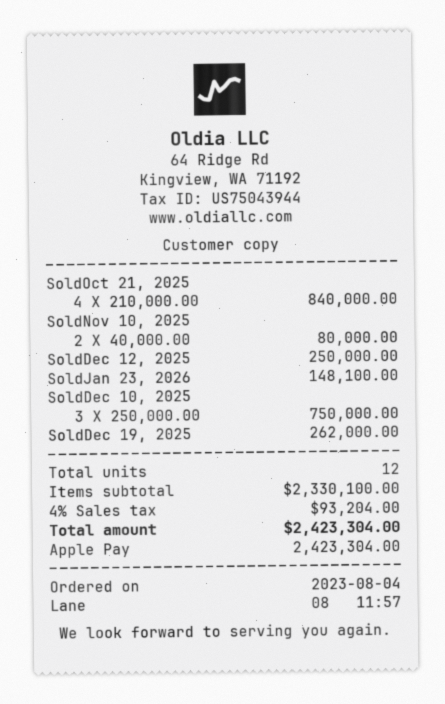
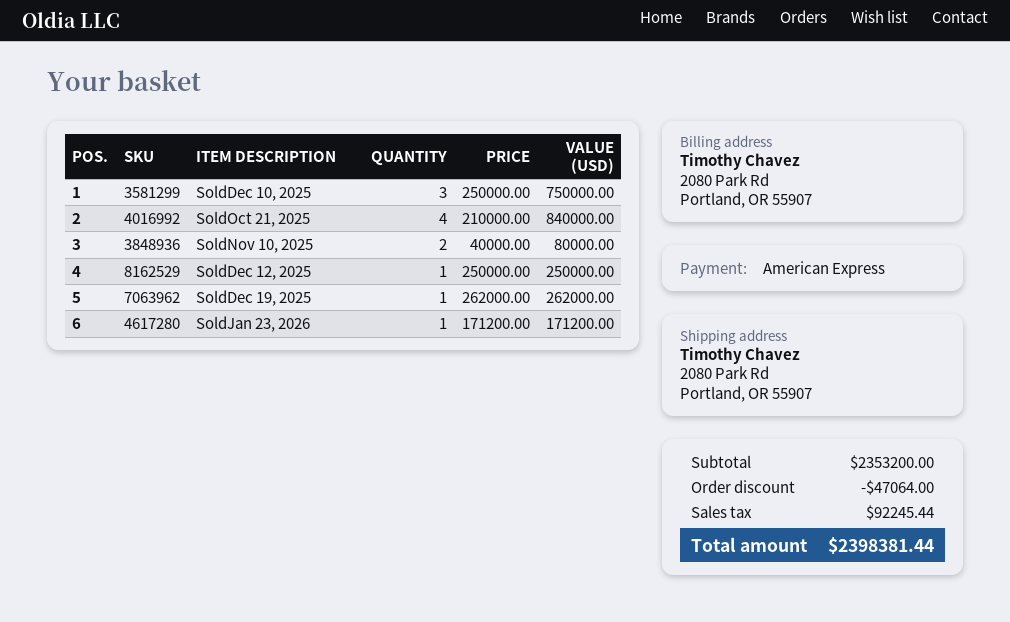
payment method: Apple Pay -> American Express
SoldJan 23, 2026: 1 x 148100.00 = 148100.00 -> 1 x 171200.00 = 171200.00
subtotal: 2330100.00 -> 2353200.00
discount: none -> 47064.00
tax: 93204.00 -> 92245.44
total: 2423304.00 -> 2398381.44

